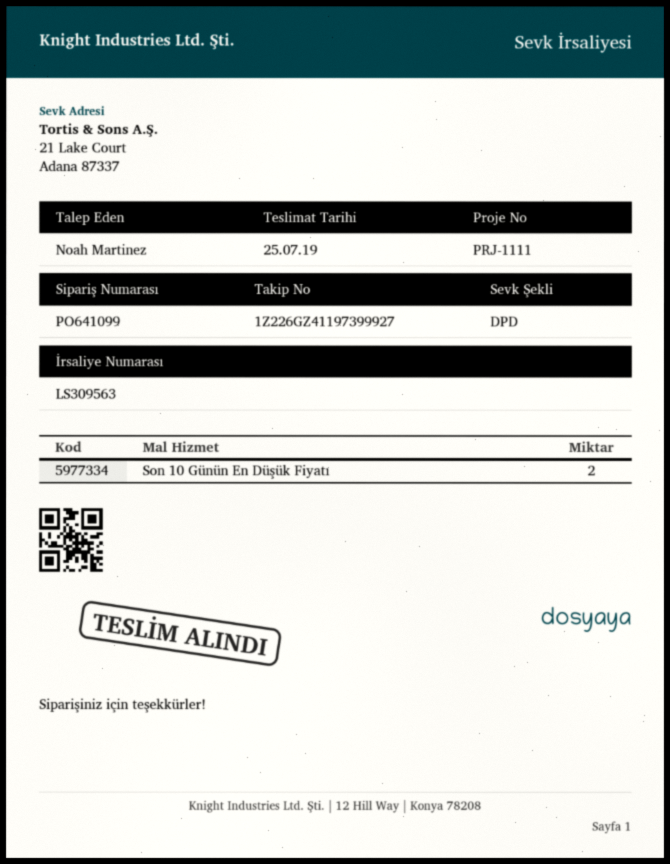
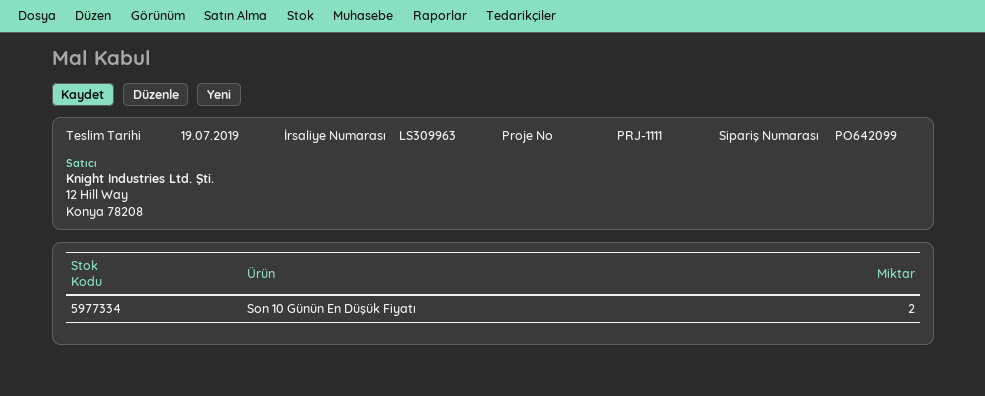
order number: PO641099 -> PO642099
delivery note number: LS309563 -> LS309963
delivery date: 2019-07-25 -> 2019-07-19

